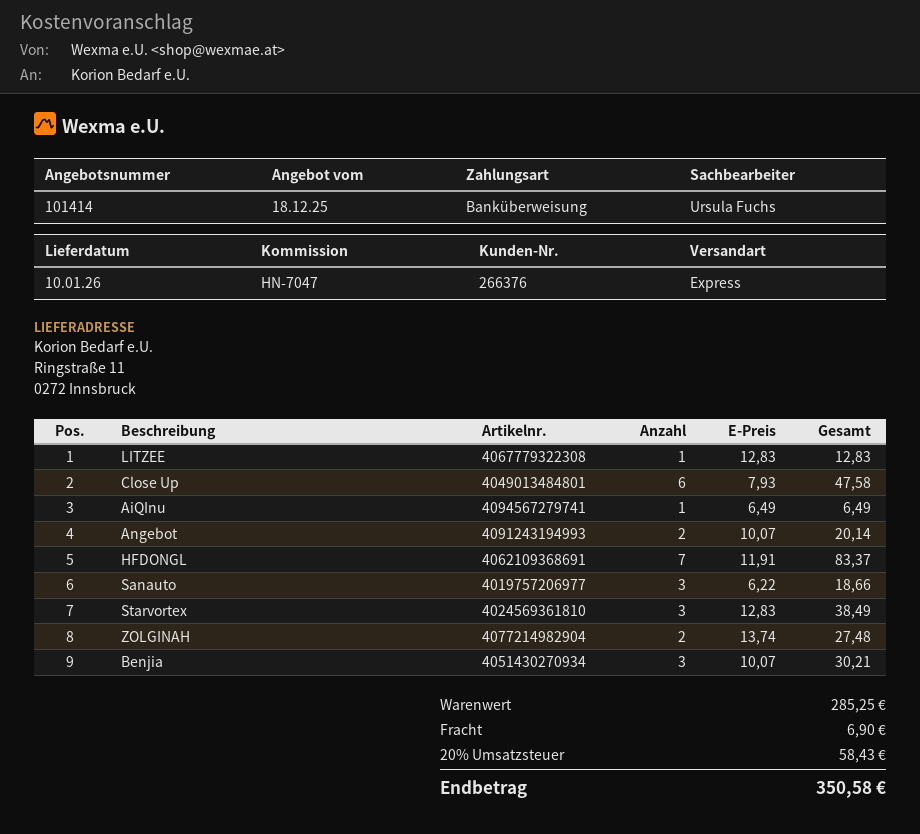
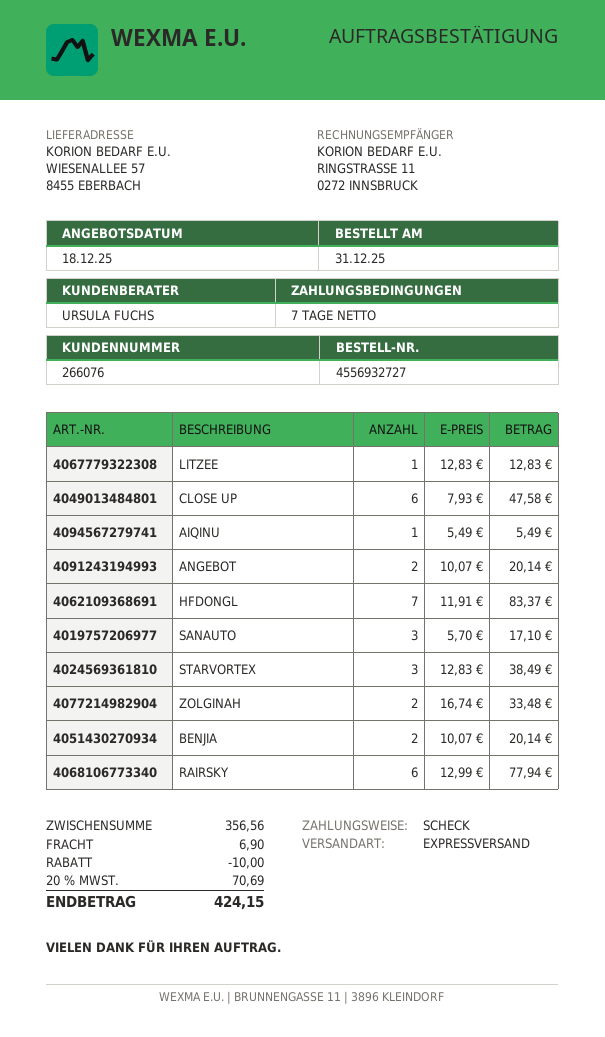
customer number: 266376 -> 266076
payment method: bank transfer -> cheque
ship to: Ringstraße 11, 0272 Innsbruck -> WIESENALLEE 57, 8455 EBERBACH
AiQInu: 1 x 6.49 = 6.49 -> 1 x 5.49 = 5.49
Sanauto: 3 x 6.22 = 18.66 -> 3 x 5.70 = 17.10
ZOLGINAH: 2 x 13.74 = 27.48 -> 2 x 16.74 = 33.48
Benjia: 3 x 10.07 = 30.21 -> 2 x 10.07 = 20.14
RAIRSKY: none -> 6 x 12.99 = 77.94
subtotal: 285.25 -> 356.56
discount: none -> 10.00
tax: 20% = 58.43 -> 20% = 70.69
total: 350.58 -> 424.15

